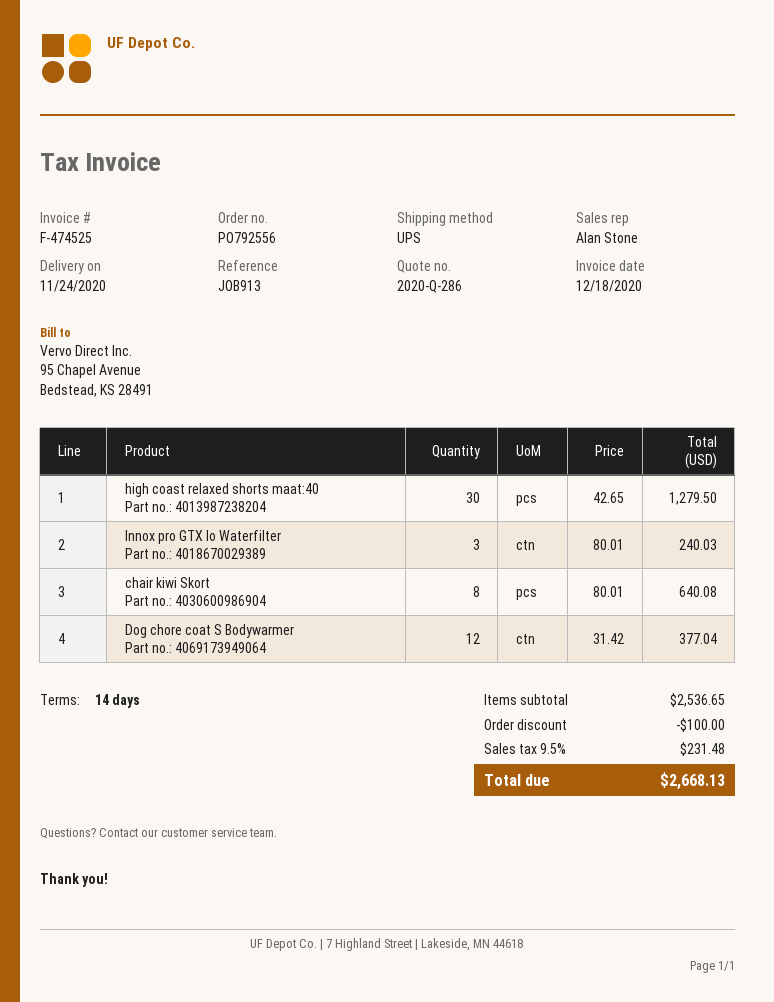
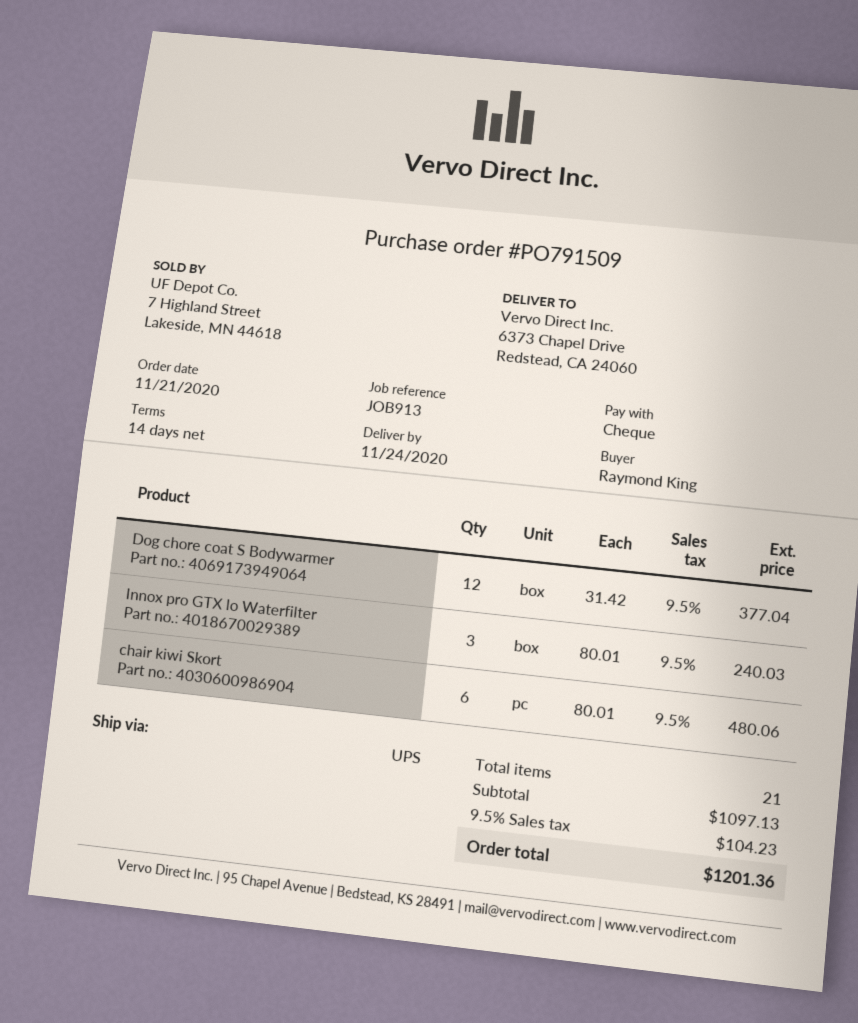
order number: PO792556 -> PO791509
high coast relaxed shorts maat:40: 30 x 42.65 = 1279.50 -> none
chair kiwi Skort: 8 x 80.01 = 640.08 -> 6 x 80.01 = 480.06
subtotal: 2536.65 -> 1097.13
discount: 100.00 -> none
tax: 9.5% = 231.48 -> 9.5% = 104.23
total: 2668.13 -> 1201.36

